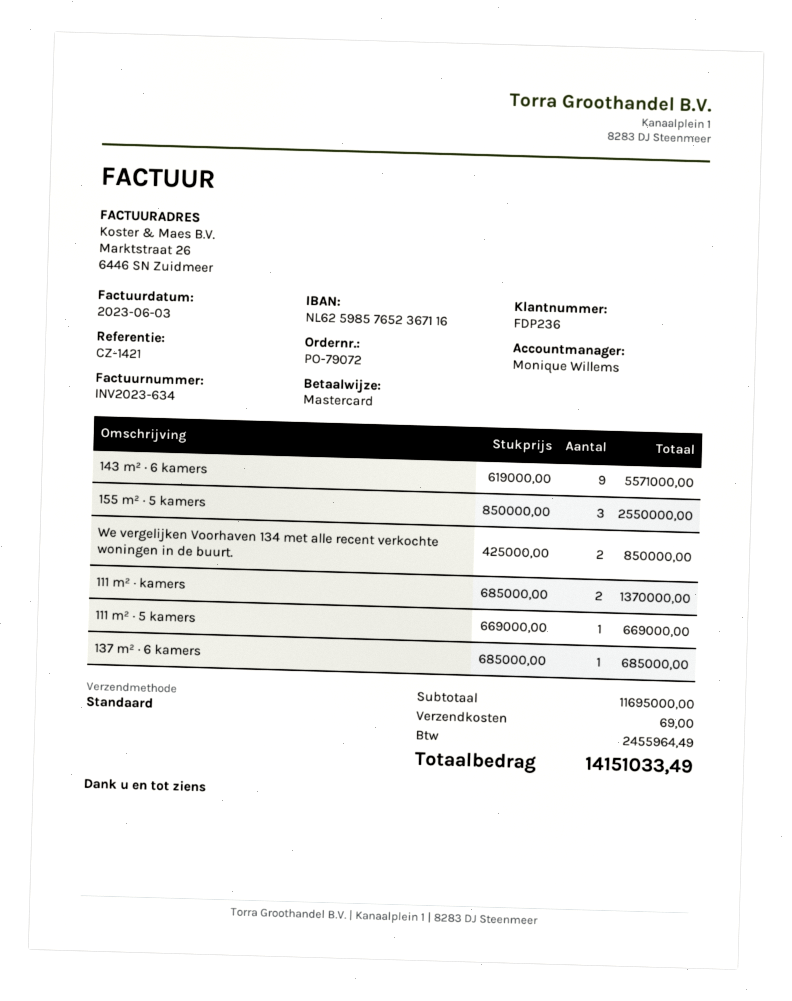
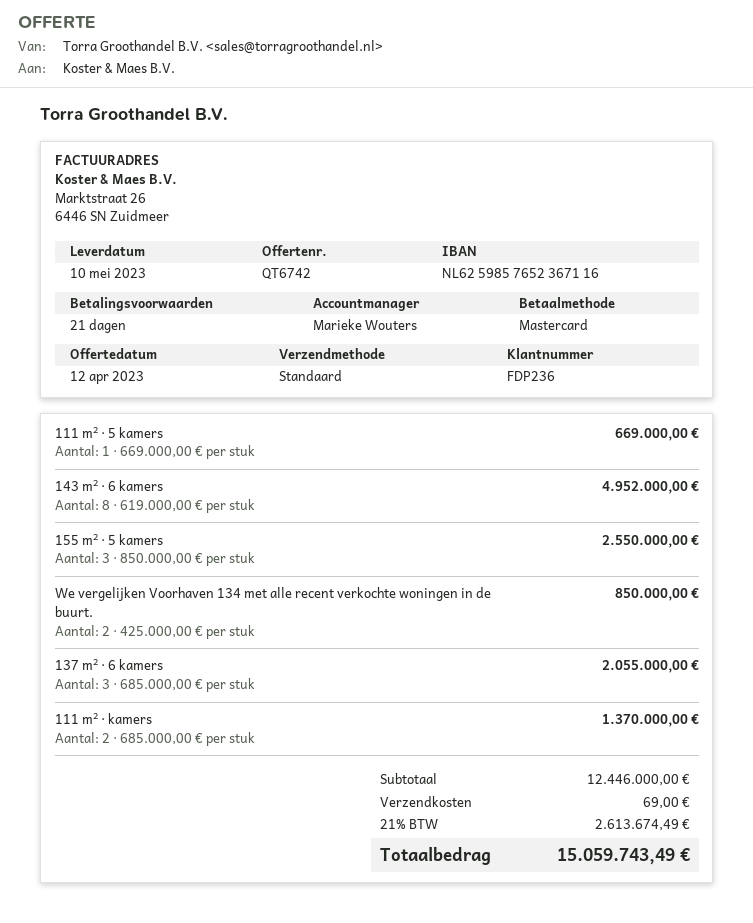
sales rep: Monique Willems -> Marieke Wouters
143 m² · 6 kamers: 9 x 619000.00 = 5571000.00 -> 8 x 619000.00 = 4952000.00
137 m² · 6 kamers: 1 x 685000.00 = 685000.00 -> 3 x 685000.00 = 2055000.00
subtotal: 11695000.00 -> 12446000.00
tax: 2455964.49 -> 2613674.49
total: 14151033.49 -> 15059743.49

